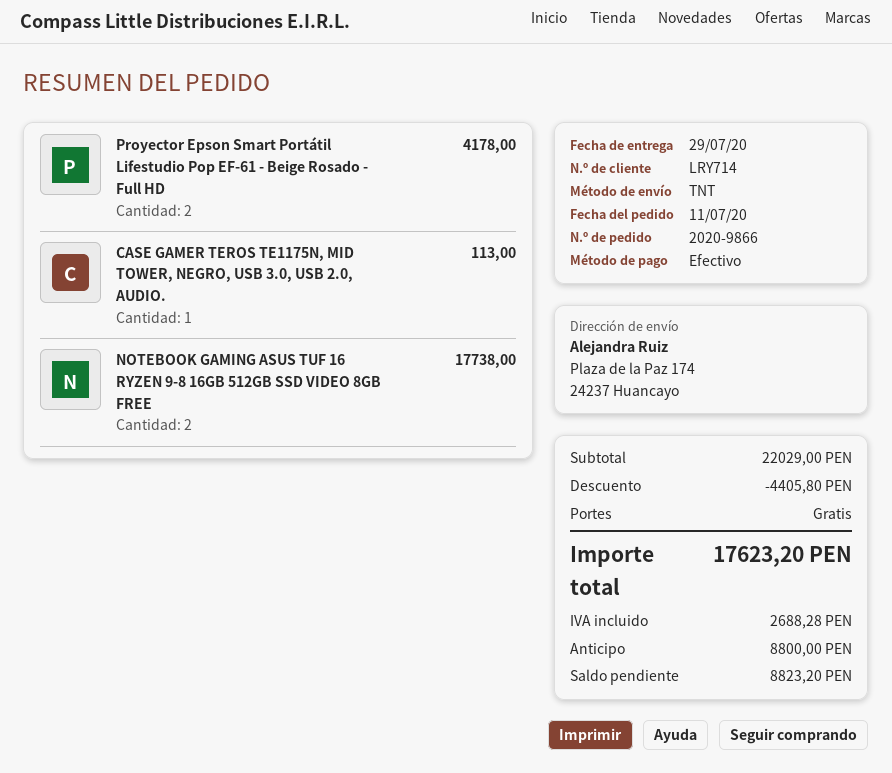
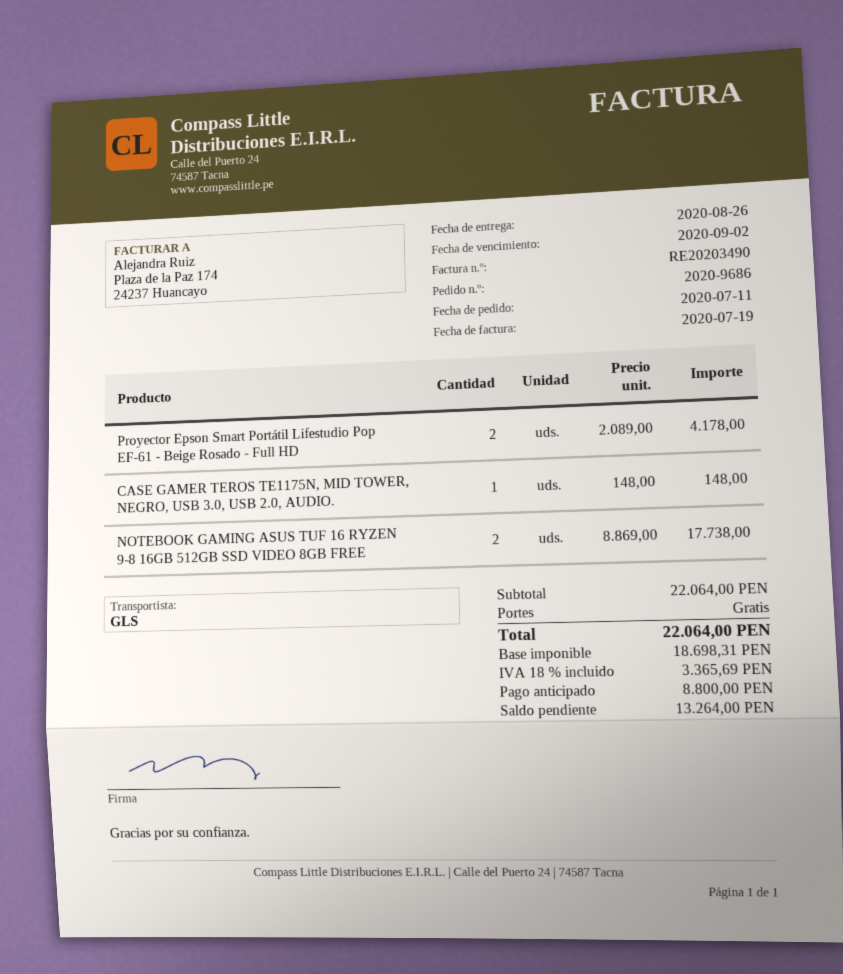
order number: 2020-9866 -> 2020-9686
delivery date: 2020-07-29 -> 2020-08-26
shipping method: TNT -> GLS
CASE GAMER TEROS TE1175N, MID TOWER, NEGRO, USB 3.0, USB 2.0, AUDIO.: 1 for 113.00 -> 1 for 148.00
subtotal: 22029.00 -> 22064.00
discount: 4405.80 -> none
tax: 2688.28 -> 3365.69
total: 17623.20 -> 22064.00
balance: 8823.20 -> 13264.00

